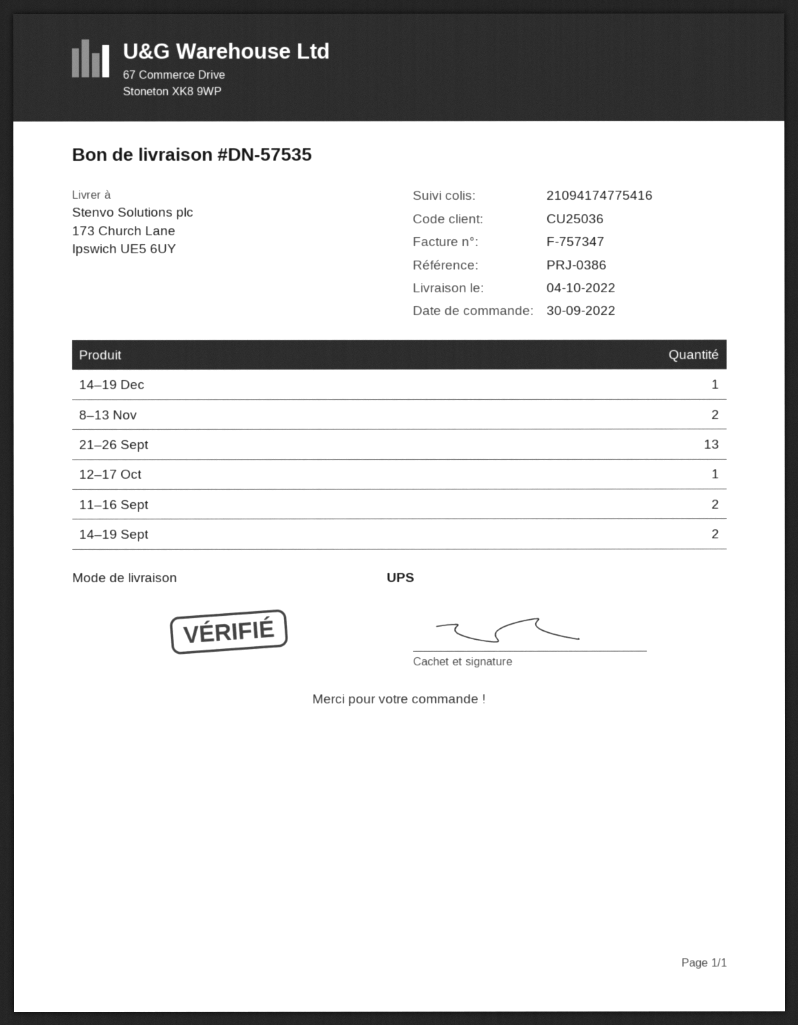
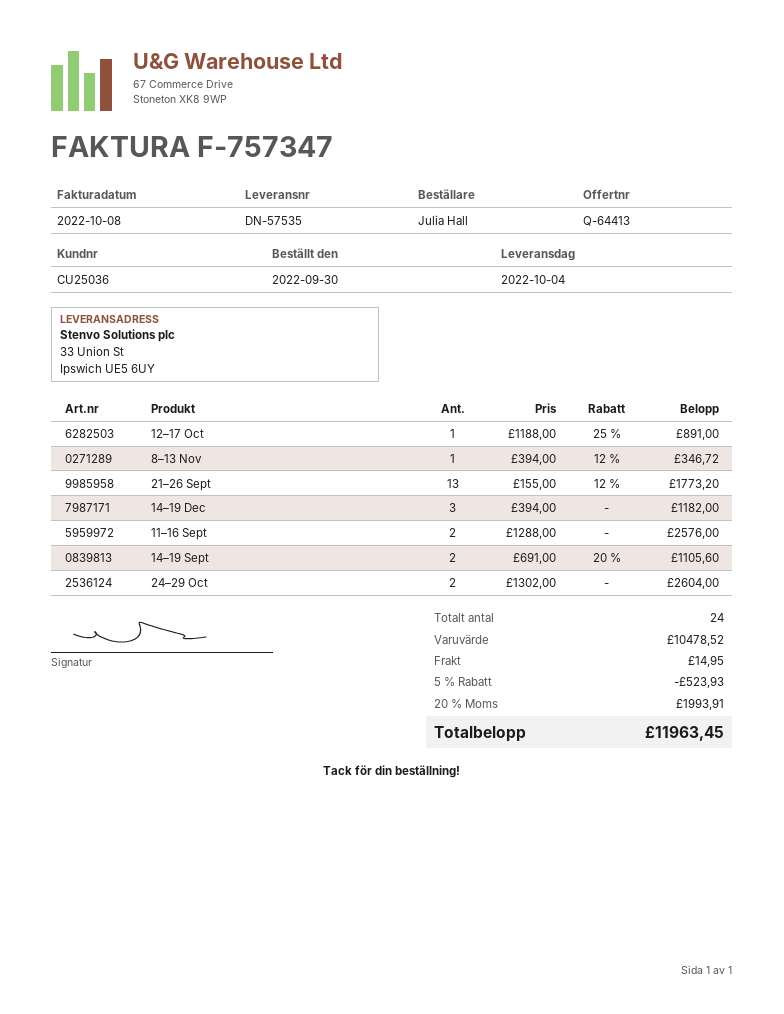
ship to: 173 Church Lane, Ipswich UE5 6UY -> 33 Union St, Ipswich UE5 6UY
14–19 Dec: 1 -> 3
8–13 Nov: 2 -> 1
24–29 Oct: none -> 2

